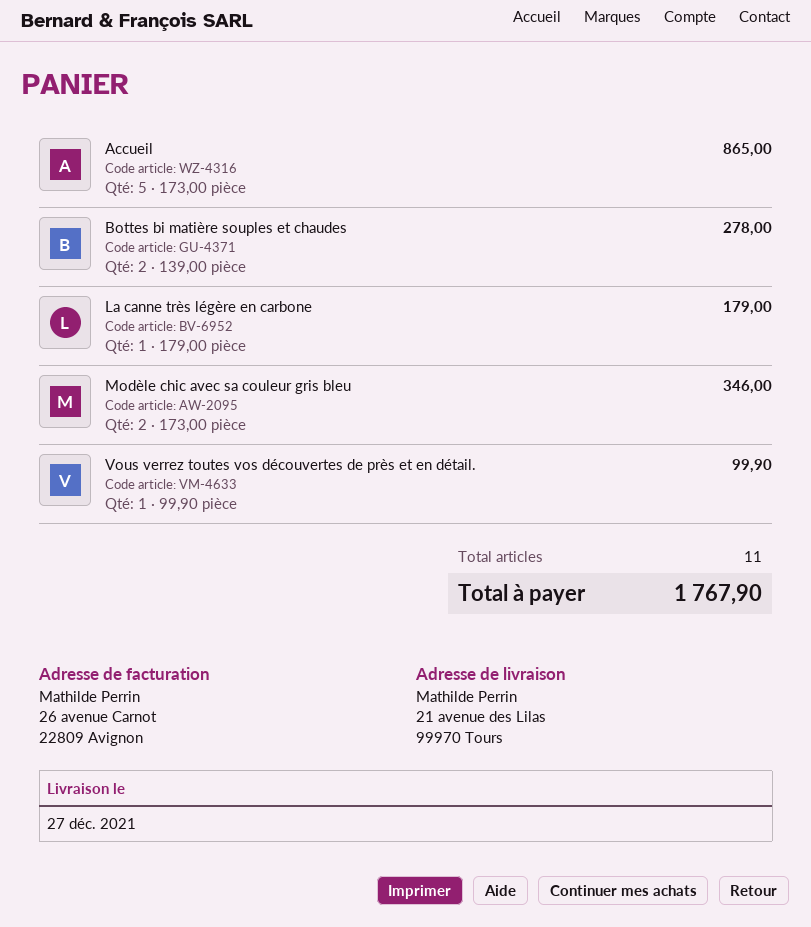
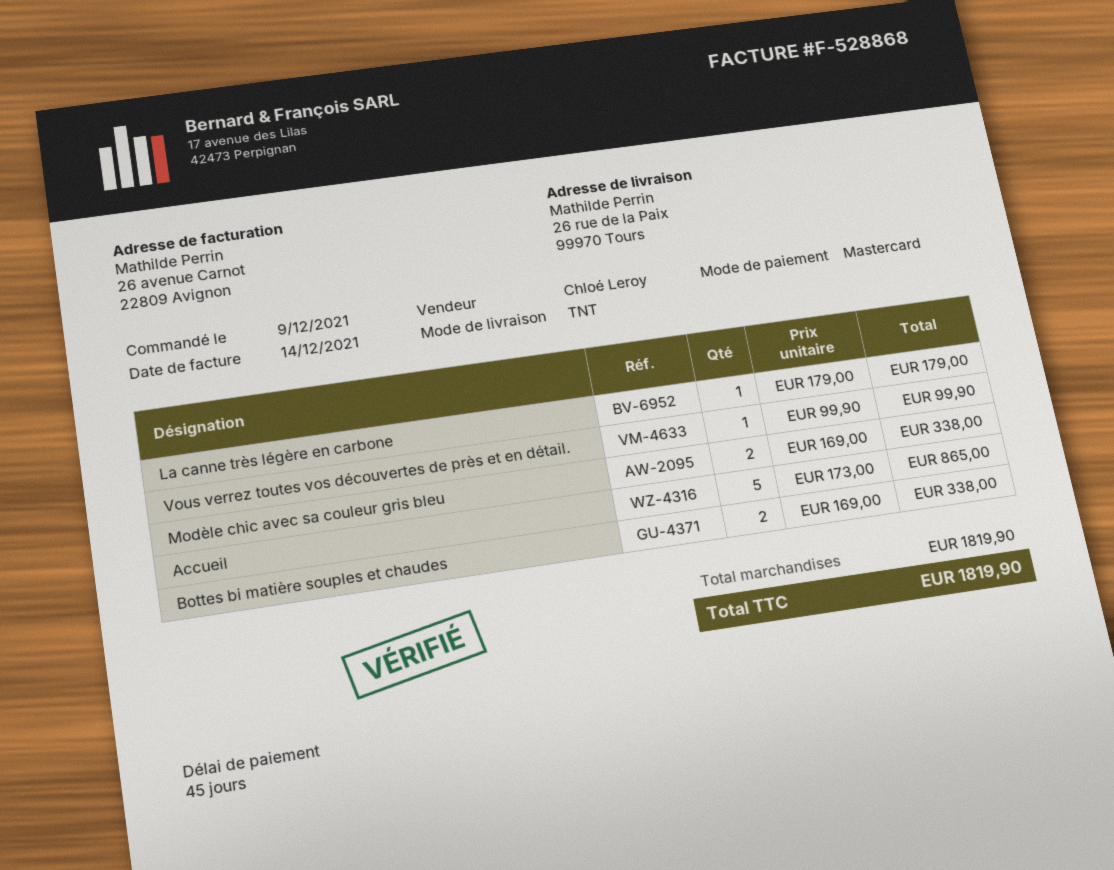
ship to: 21 avenue des Lilas, 99970 Tours -> 26 rue de la Paix, 99970 Tours
Bottes bi matière souples et chaudes: 2 x 139.00 = 278.00 -> 2 x 169.00 = 338.00
Modèle chic avec sa couleur gris bleu: 2 x 173.00 = 346.00 -> 2 x 169.00 = 338.00
total: 1767.90 -> 1819.90

